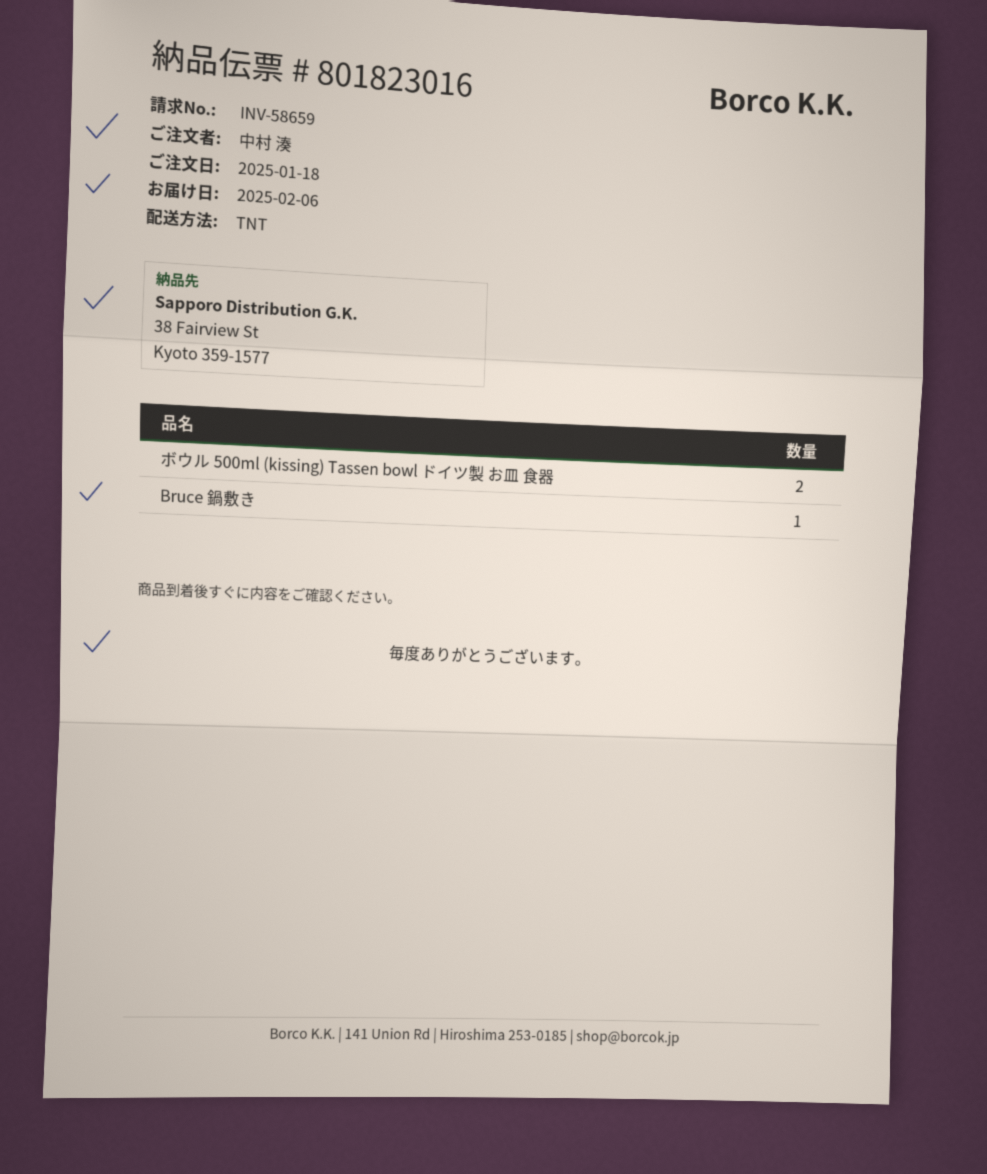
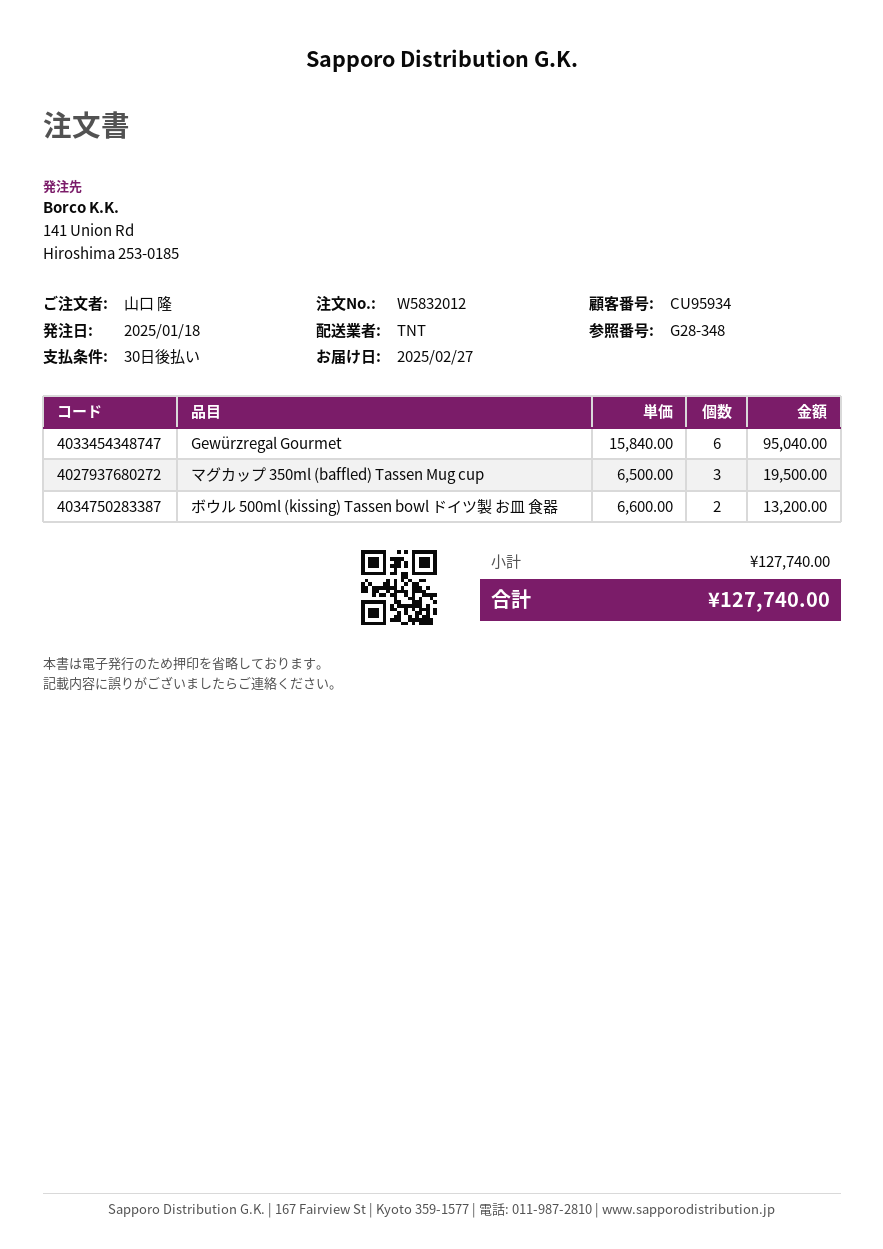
delivery date: 2025-02-06 -> 2025-02-27
ordered by: 中村 湊 -> 山口 隆
Bruce 鍋敷き: 1 -> none
Gewürzregal Gourmet: none -> 6
マグカップ 350ml (baffled) Tassen Mug cup: none -> 3

